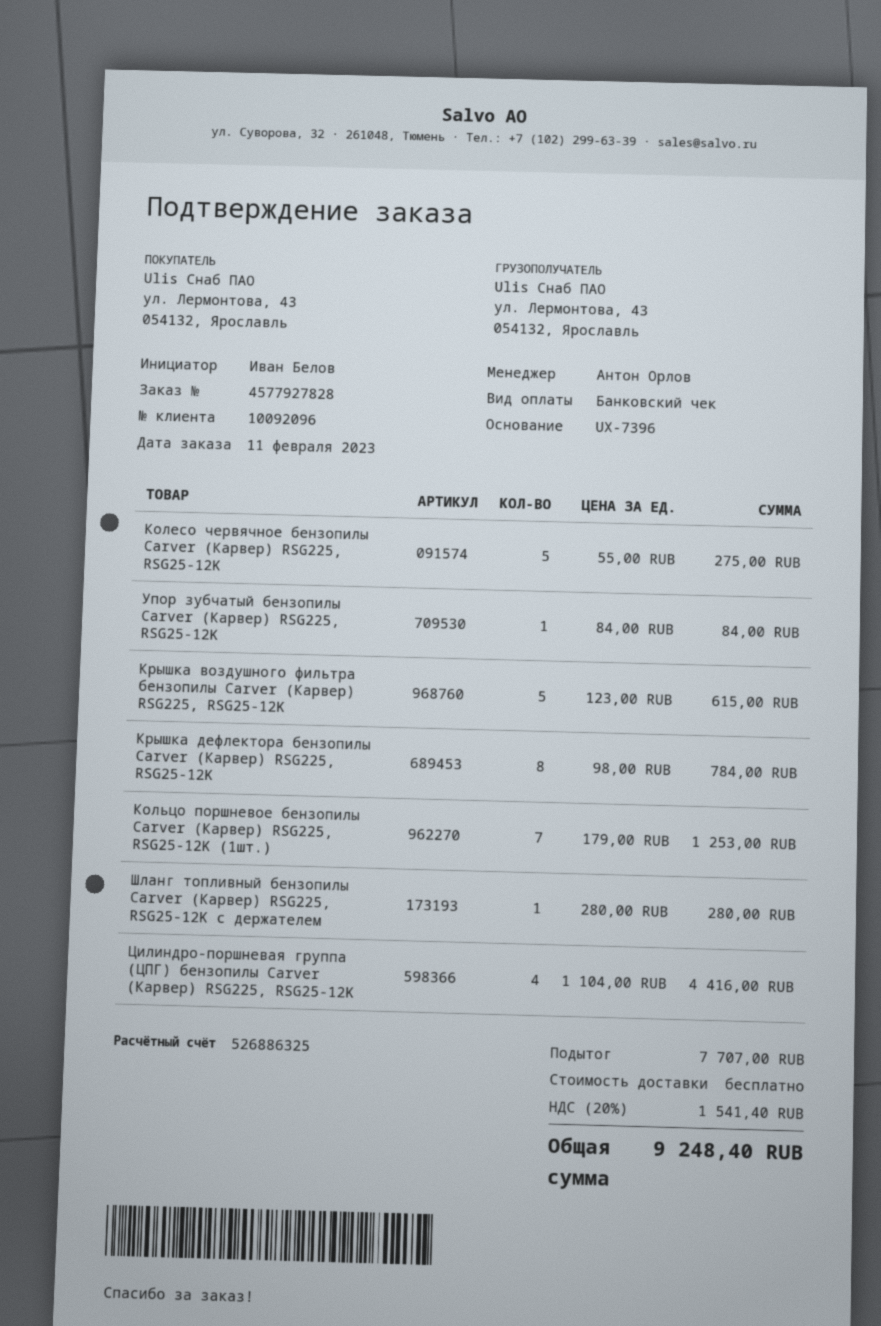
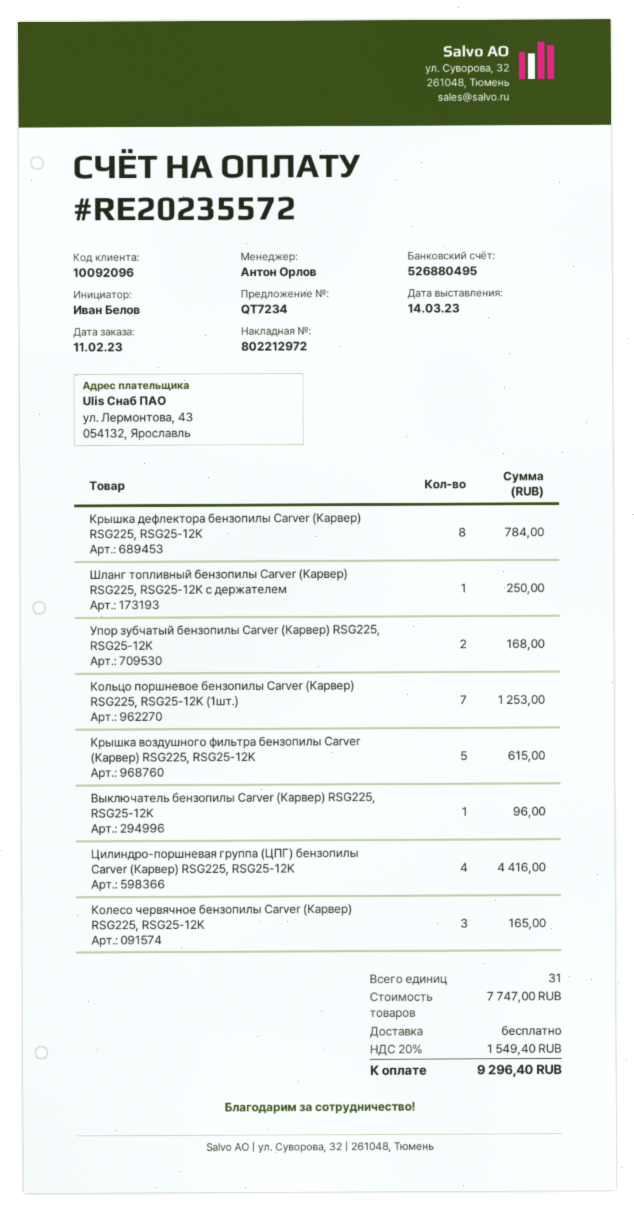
bank account: 526886325 -> 526880495
Колесо червячное бензопилы Carver (Карвер) RSG225, RSG25-12K: 5 for 275.00 -> 3 for 165.00
Упор зубчатый бензопилы Carver (Карвер) RSG225, RSG25-12K: 1 for 84.00 -> 2 for 168.00
Шланг топливный бензопилы Carver (Карвер) RSG225, RSG25-12K с держателем: 1 for 280.00 -> 1 for 250.00
Выключатель бензопилы Carver (Карвер) RSG225, RSG25-12K: none -> 1 for 96.00
subtotal: 7707.00 -> 7747.00
tax: 20% = 1541.40 -> 20% = 1549.40
total: 9248.40 -> 9296.40

